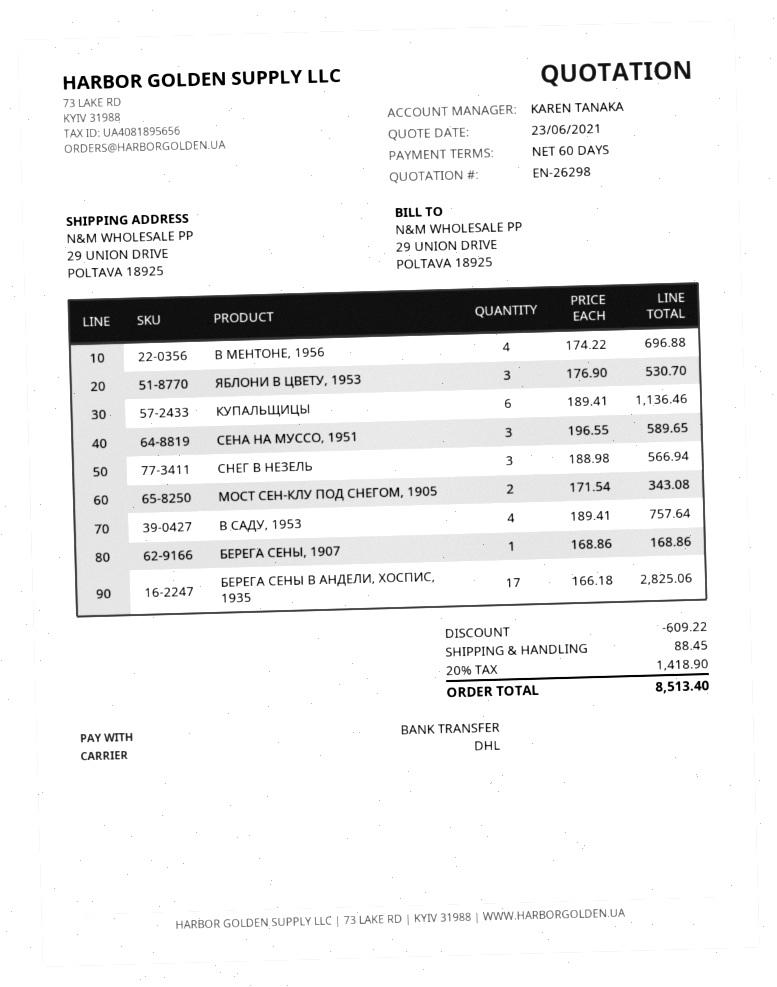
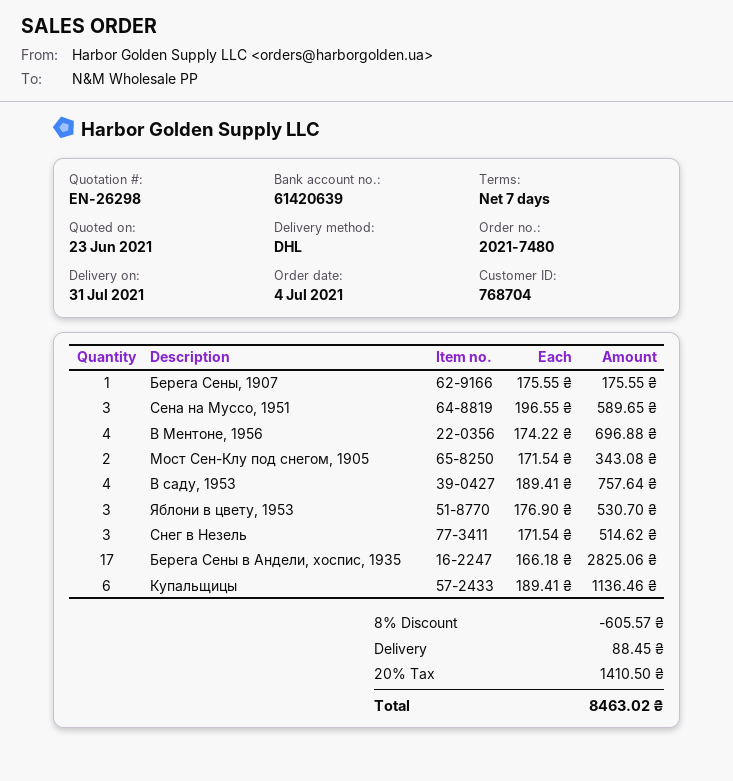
payment terms: 60 days -> 7 days
СНЕГ В НЕЗЕЛЬ: 3 x 188.98 = 566.94 -> 3 x 171.54 = 514.62
БЕРЕГА СЕНЫ, 1907: 1 x 168.86 = 168.86 -> 1 x 175.55 = 175.55
discount: 609.22 -> 605.57
tax: 20% = 1418.90 -> 20% = 1410.50
total: 8513.40 -> 8463.02

